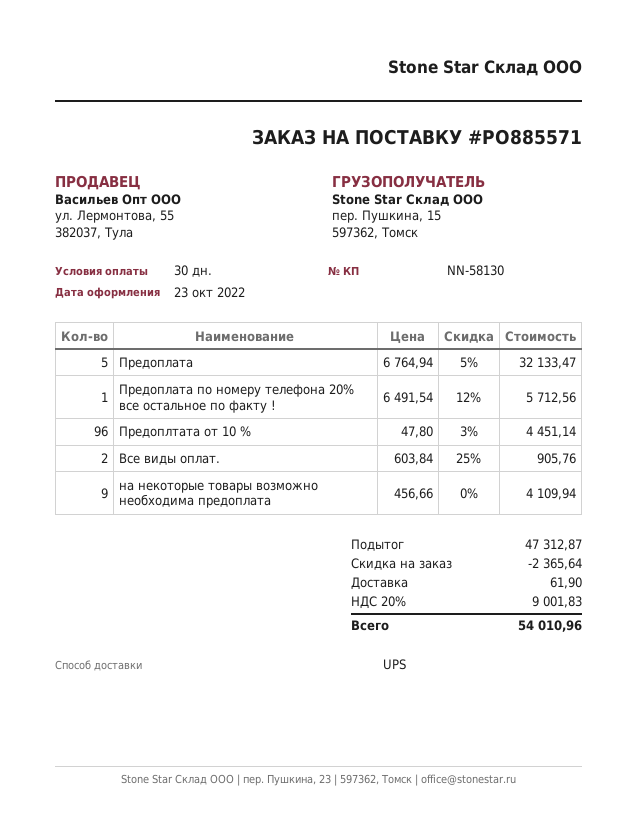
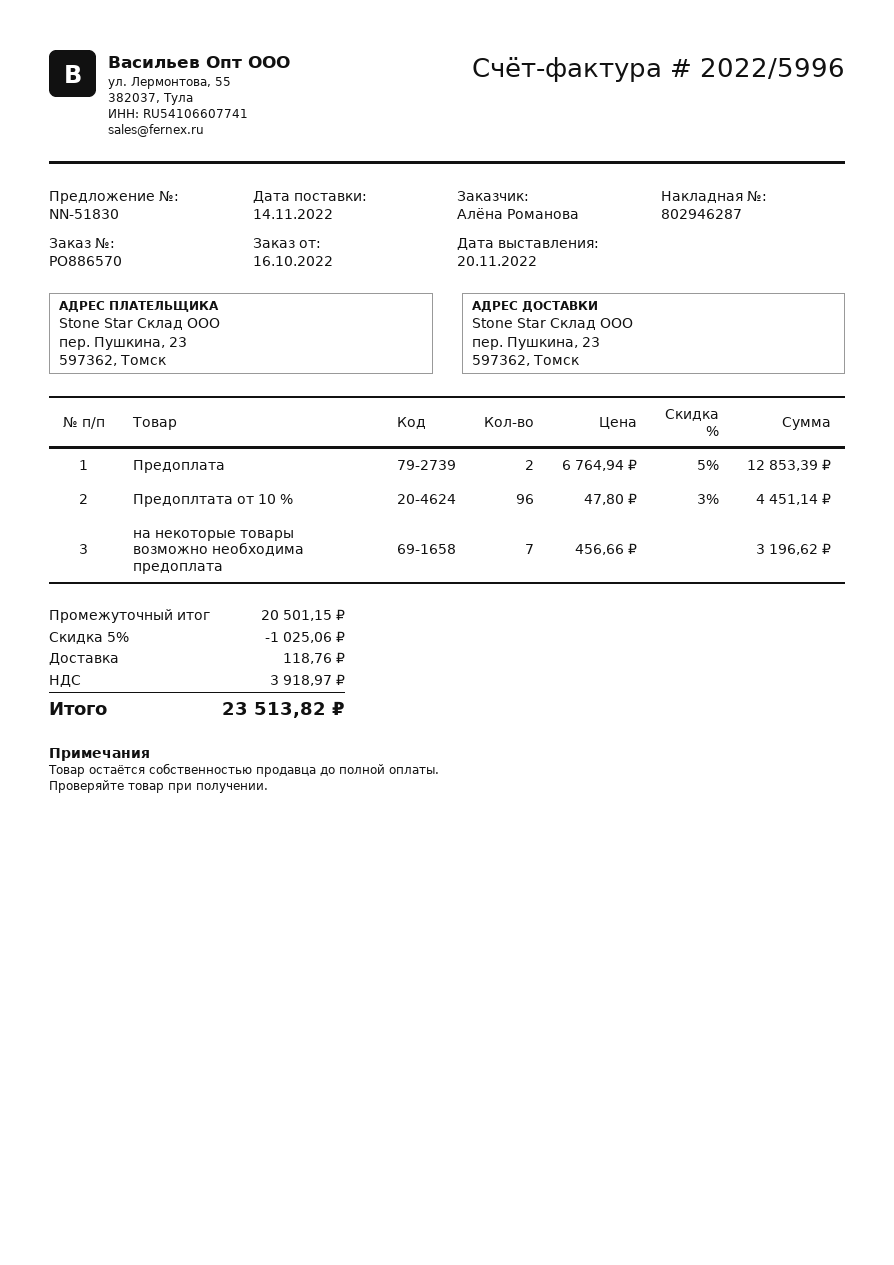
quote number: NN-58130 -> NN-51830
order number: PO885571 -> PO886570
order date: 2022-10-23 -> 2022-10-16
ship to: пер. Пушкина, 15, 597362, Томск -> пер. Пушкина, 23, 597362, Томск
Предоплата: 5 x 6764.94 - 5% = 32133.47 -> 2 x 6764.94 - 5% = 12853.39
Предоплата по номеру телефона 20% все остальное по факту !: 1 x 6491.54 - 12% = 5712.56 -> none
Все виды оплат.: 2 x 603.84 - 25% = 905.76 -> none
на некоторые товары возможно необходима предоплата: 9 x 456.66 = 4109.94 -> 7 x 456.66 = 3196.62
subtotal: 47312.87 -> 20501.15
discount: 2365.64 -> 1025.06
shipping: 61.90 -> 118.76
tax: 9001.83 -> 3918.97
total: 54010.96 -> 23513.82

